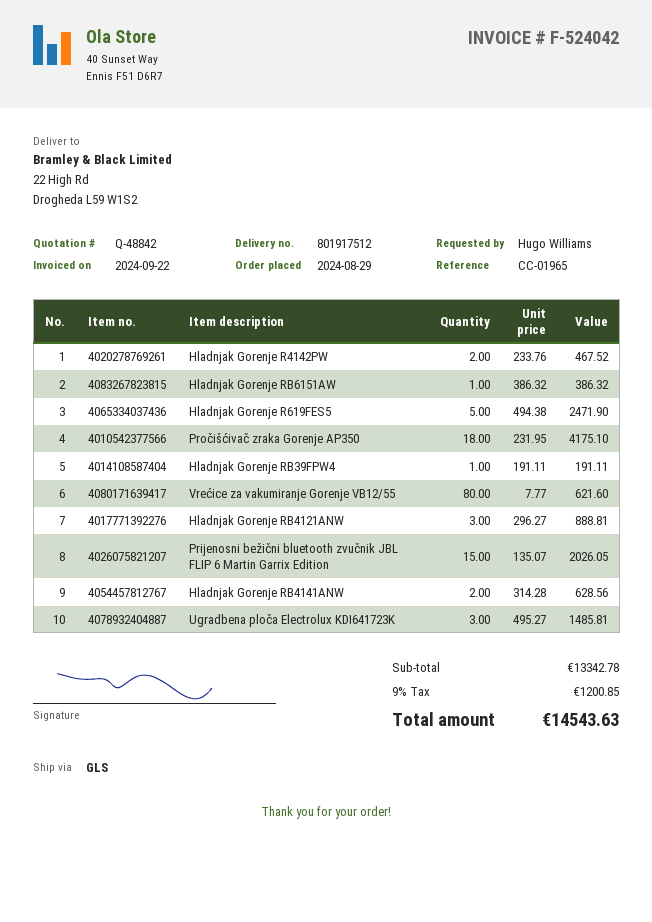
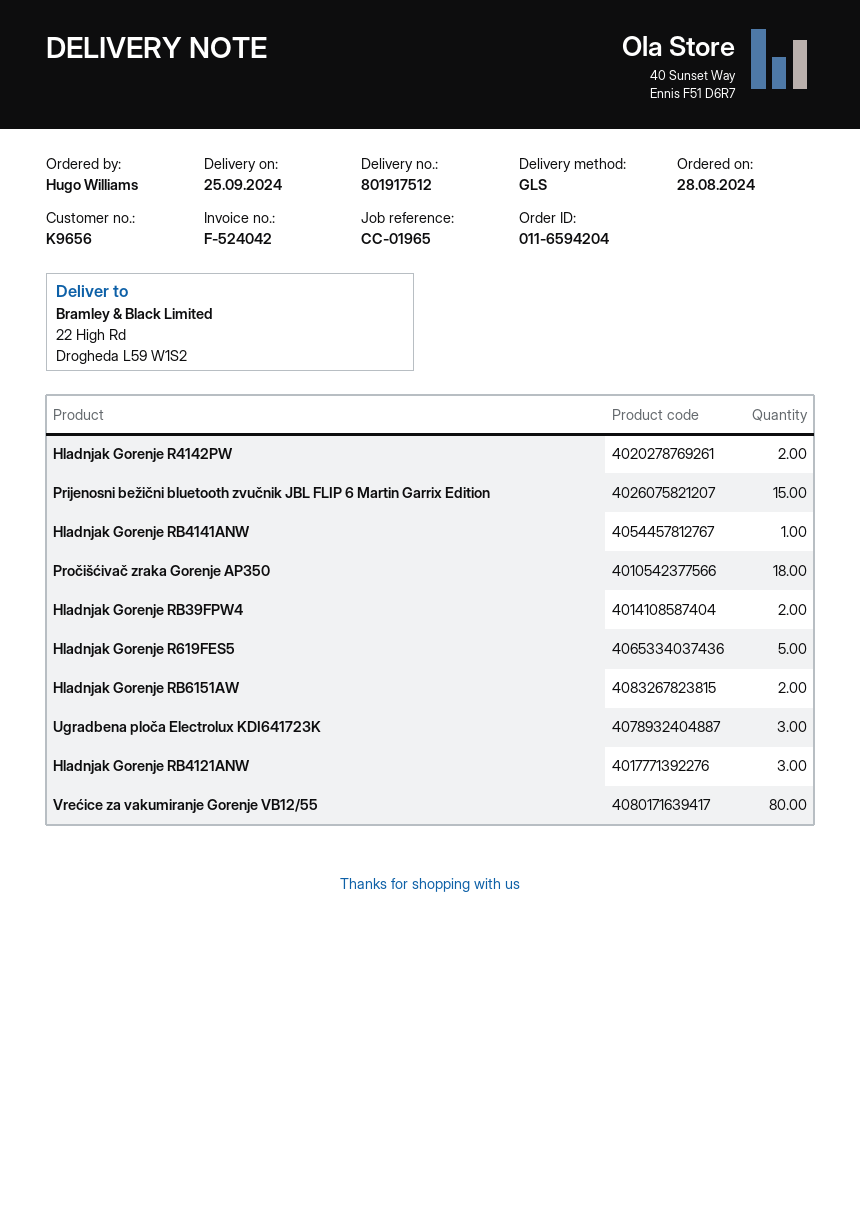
order date: 2024-08-29 -> 2024-08-28
Hladnjak Gorenje RB6151AW: 1 -> 2
Hladnjak Gorenje RB39FPW4: 1 -> 2
Hladnjak Gorenje RB4141ANW: 2 -> 1

